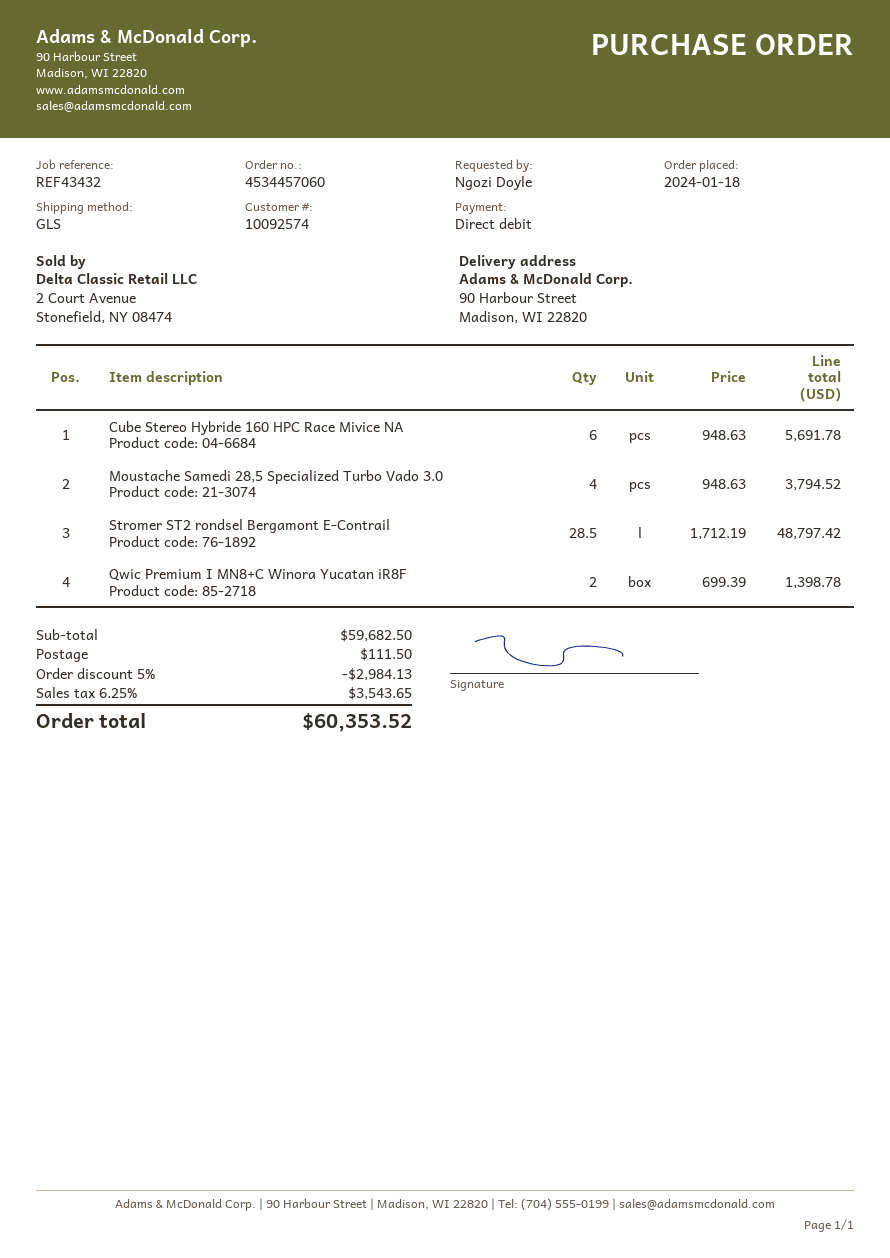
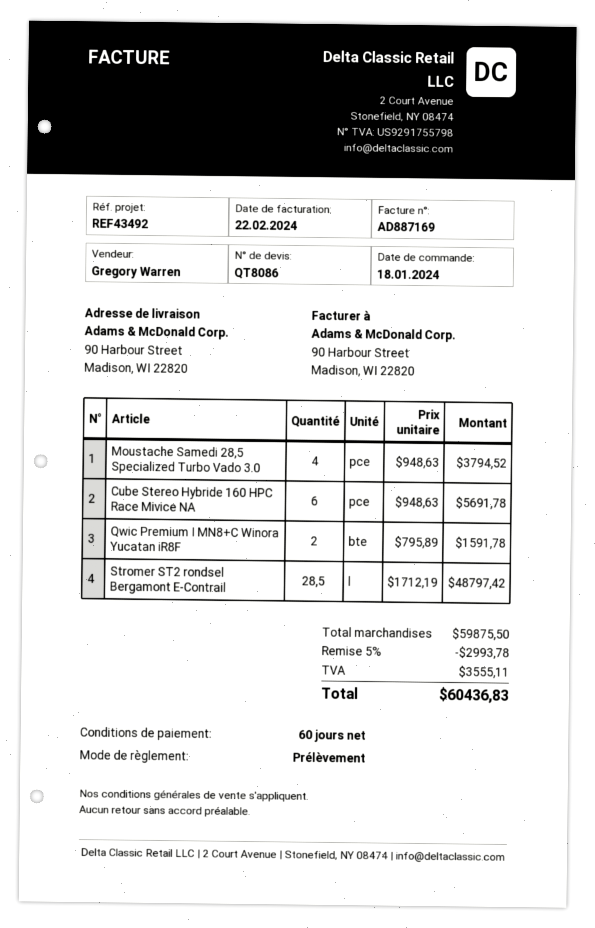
reference: REF43432 -> REF43492
Qwic Premium I MN8+C Winora Yucatan iR8F: 2 x 699.39 = 1398.78 -> 2 x 795.89 = 1591.78
subtotal: 59682.50 -> 59875.50
discount: 5% = 2984.13 -> 5% = 2993.78
shipping: 111.50 -> none
tax: 3543.65 -> 3555.11
total: 60353.52 -> 60436.83

